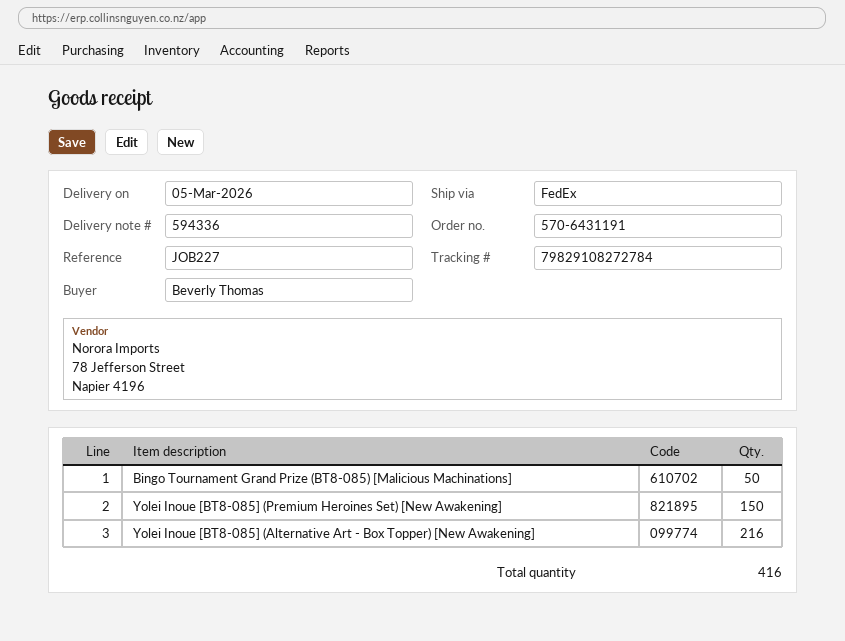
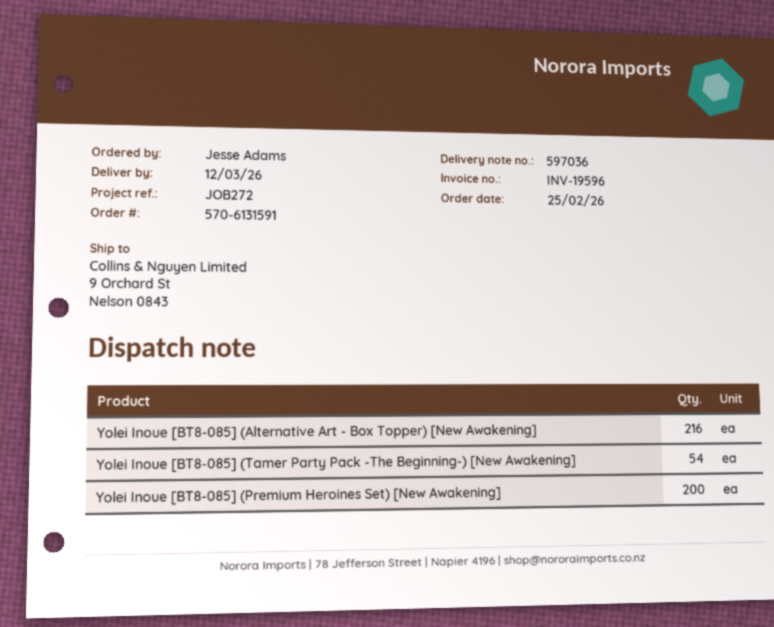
order number: 570-6431191 -> 570-6131591
delivery note number: 594336 -> 597036
delivery date: 2026-03-05 -> 2026-03-12
reference: JOB227 -> JOB272
ordered by: Beverly Thomas -> Jesse Adams
Bingo Tournament Grand Prize (BT8-085) [Malicious Machinations]: 50 -> none
Yolei Inoue [BT8-085] (Premium Heroines Set) [New Awakening]: 150 -> 200
Yolei Inoue [BT8-085] (Tamer Party Pack -The Beginning-) [New Awakening]: none -> 54

